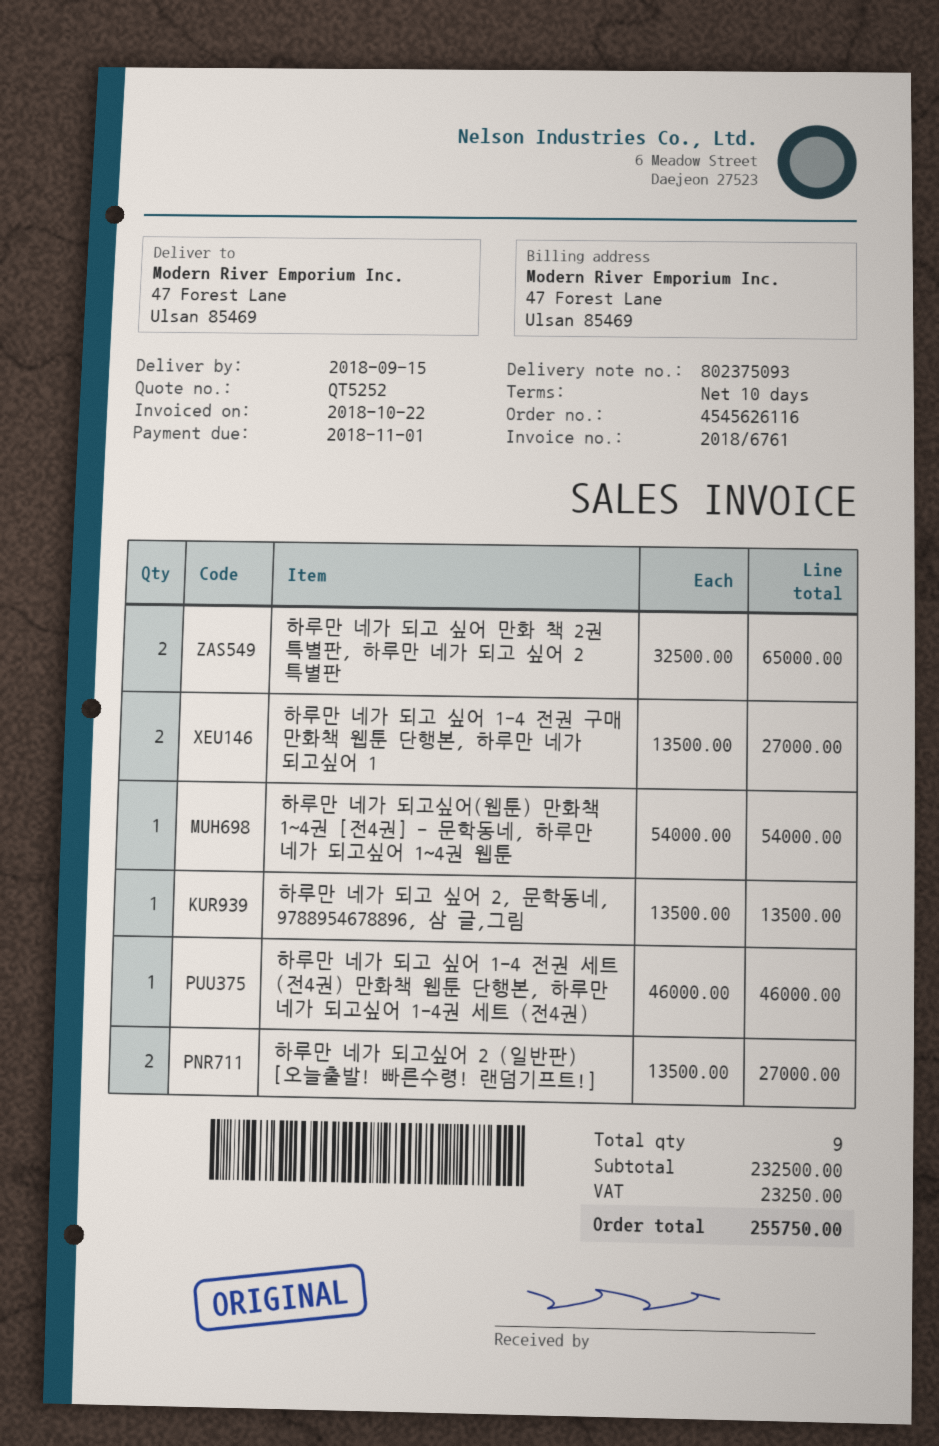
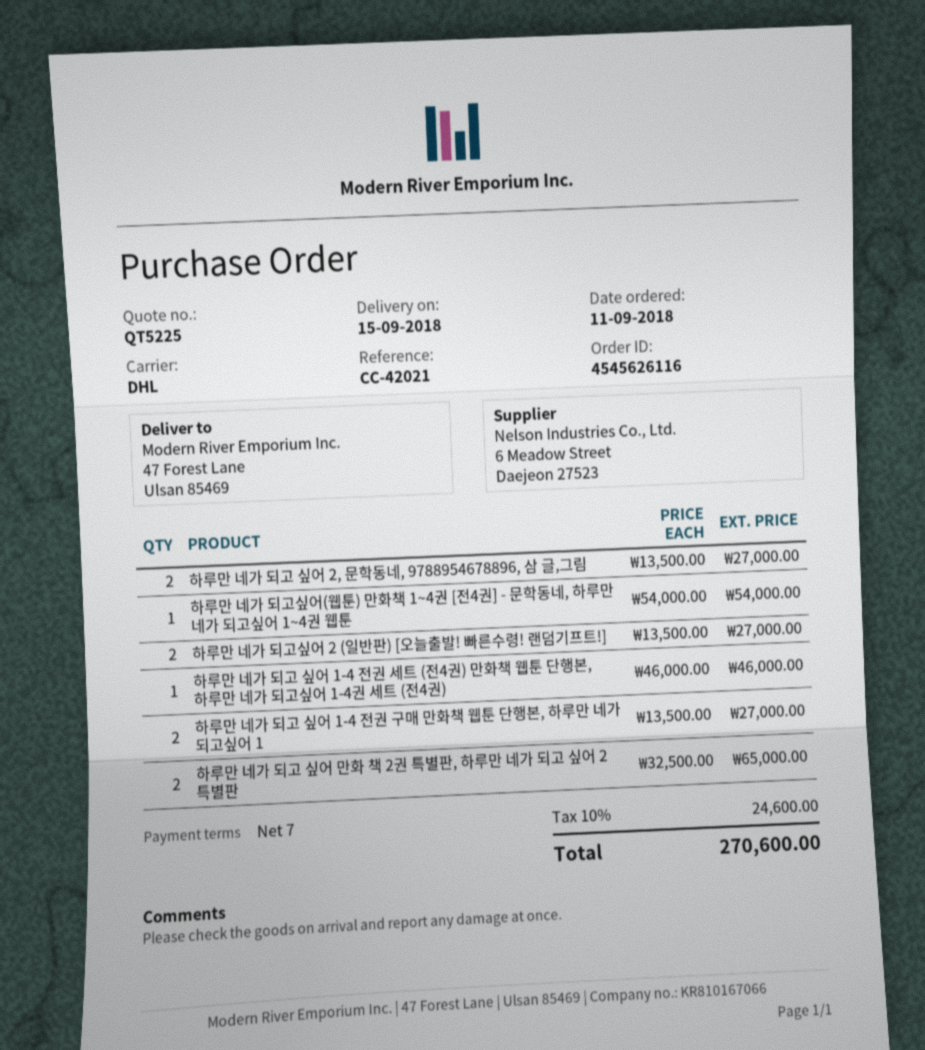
quote number: QT5252 -> QT5225
payment terms: 10 days -> 7 days
하루만 네가 되고 싶어 2, 문학동네, 9788954678896, 삼 글,그림: 1 x 13500.00 = 13500.00 -> 2 x 13500.00 = 27000.00
tax: 23250.00 -> 24600.00
total: 255750.00 -> 270600.00

